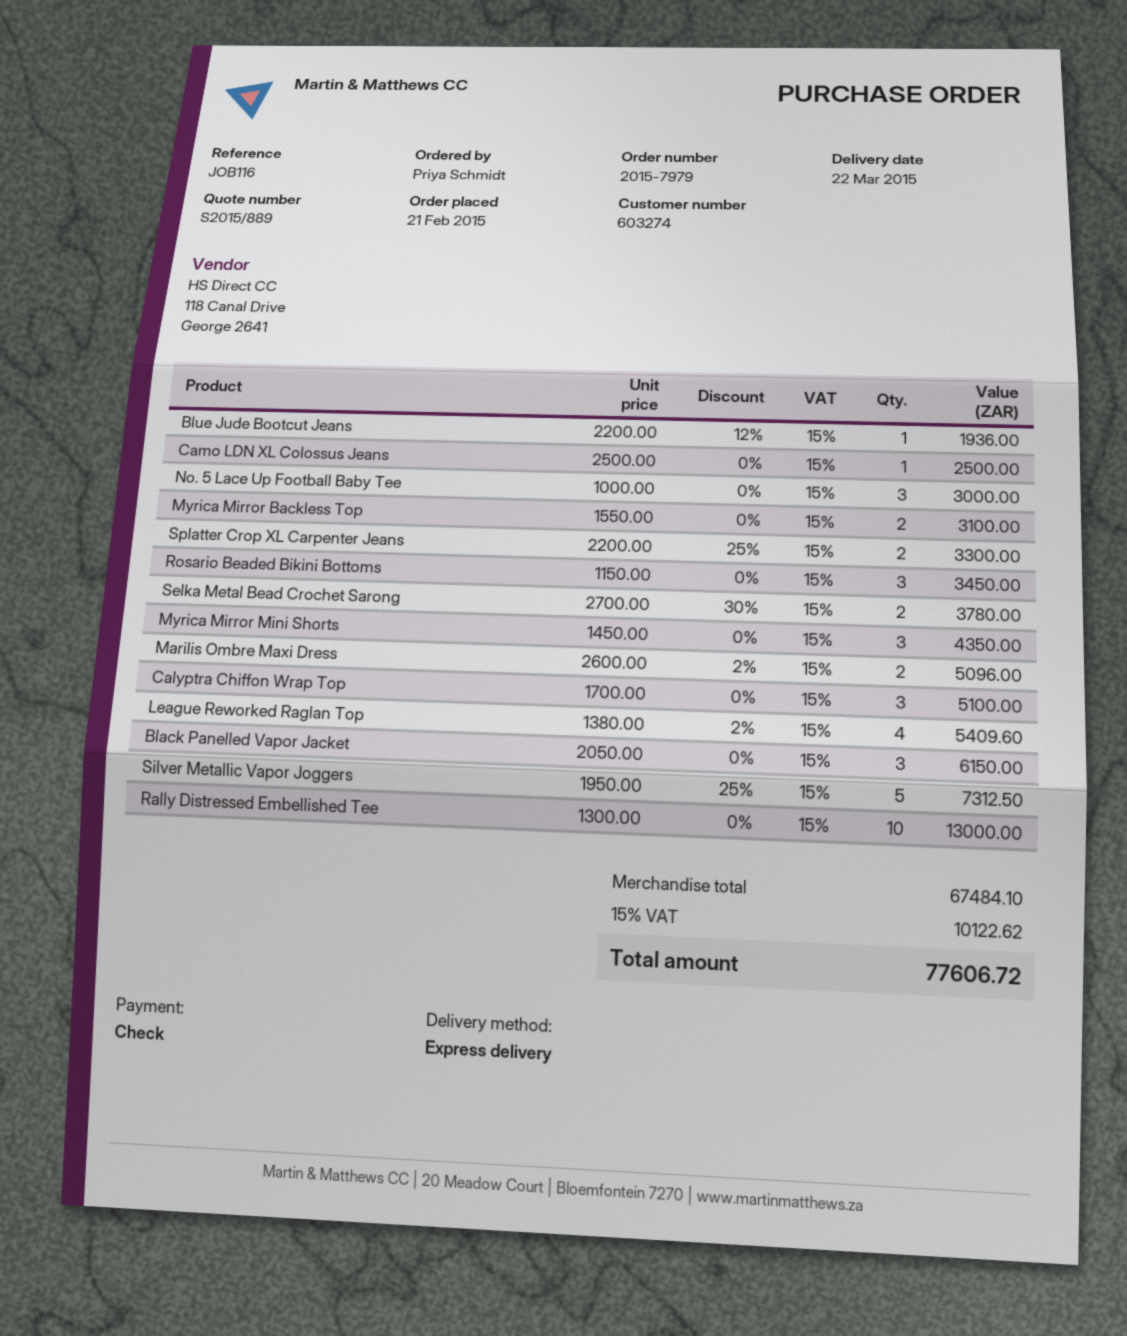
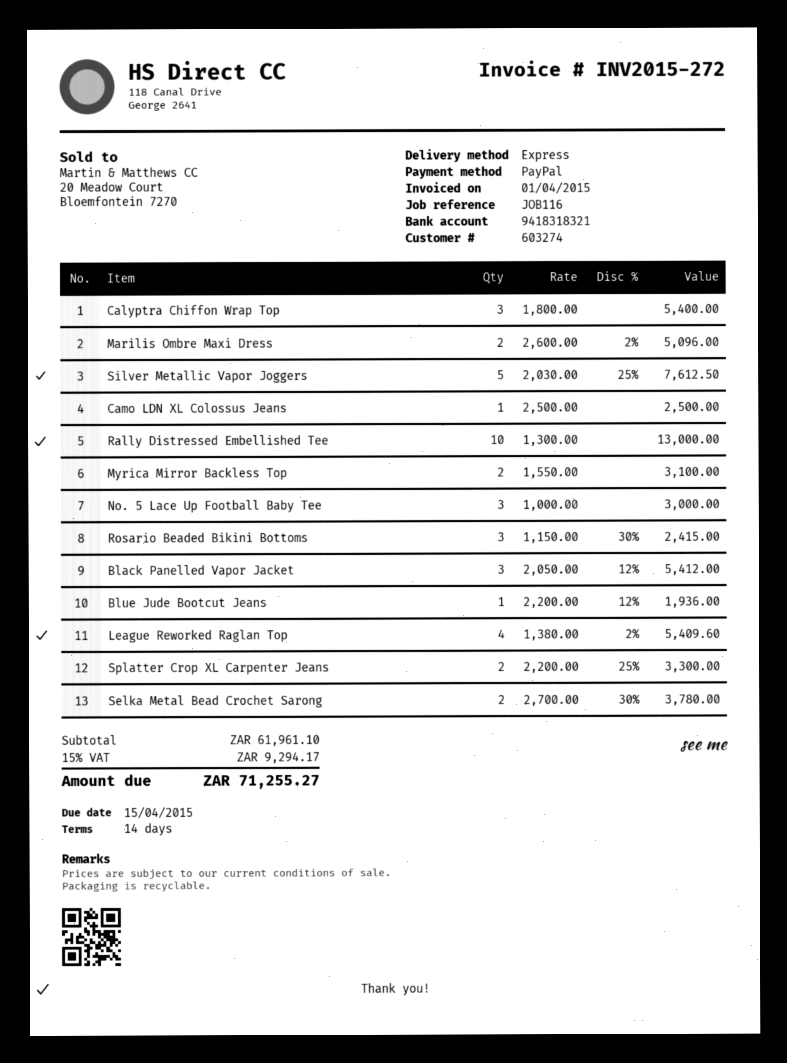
payment method: cheque -> PayPal
Rosario Beaded Bikini Bottoms: 3 x 1150.00 = 3450.00 -> 3 x 1150.00 - 30% = 2415.00
Myrica Mirror Mini Shorts: 3 x 1450.00 = 4350.00 -> none
Calyptra Chiffon Wrap Top: 3 x 1700.00 = 5100.00 -> 3 x 1800.00 = 5400.00
Black Panelled Vapor Jacket: 3 x 2050.00 = 6150.00 -> 3 x 2050.00 - 12% = 5412.00
Silver Metallic Vapor Joggers: 5 x 1950.00 - 25% = 7312.50 -> 5 x 2030.00 - 25% = 7612.50
subtotal: 67484.10 -> 61961.10
tax: 15% = 10122.62 -> 15% = 9294.17
total: 77606.72 -> 71255.27

